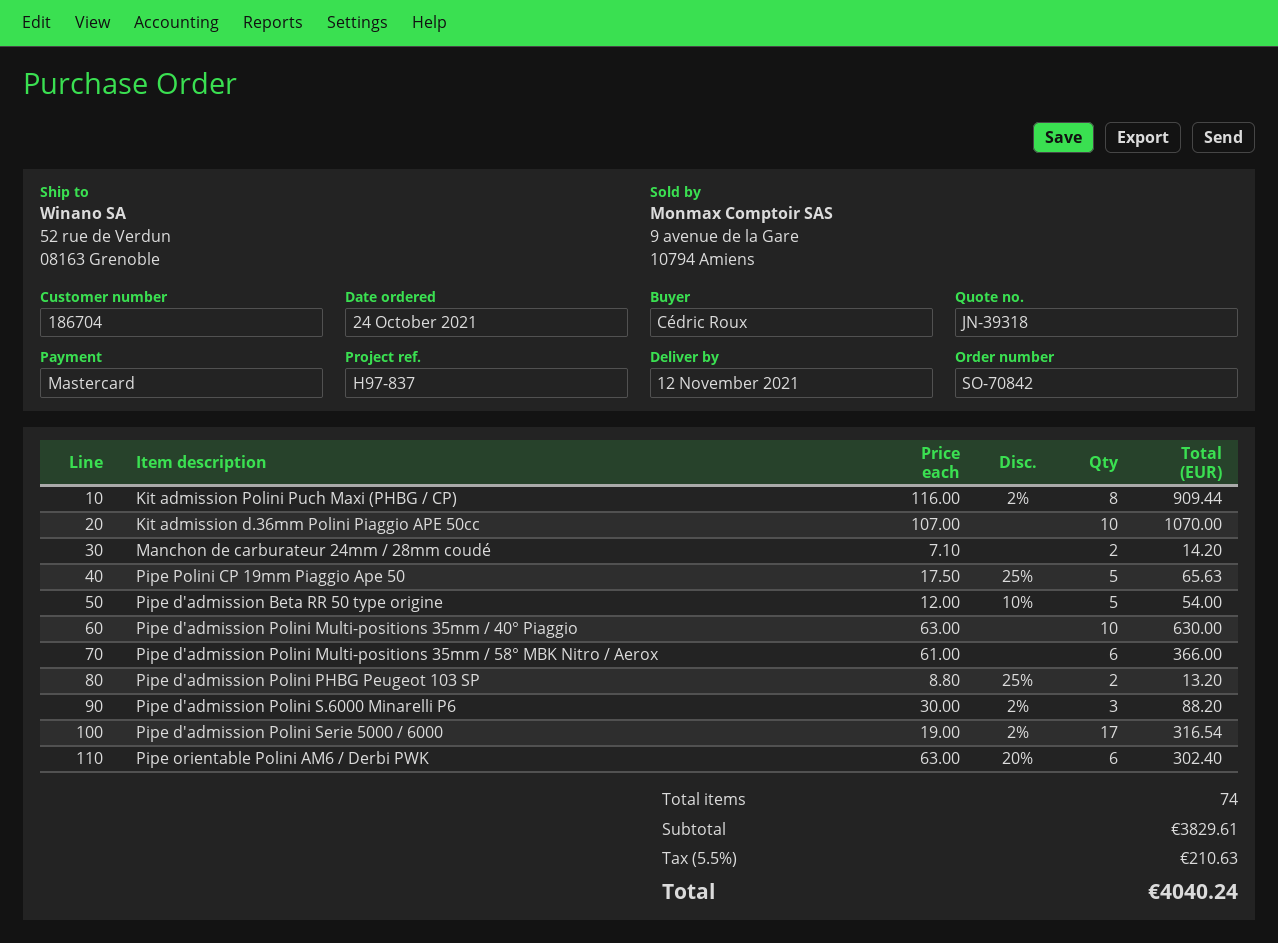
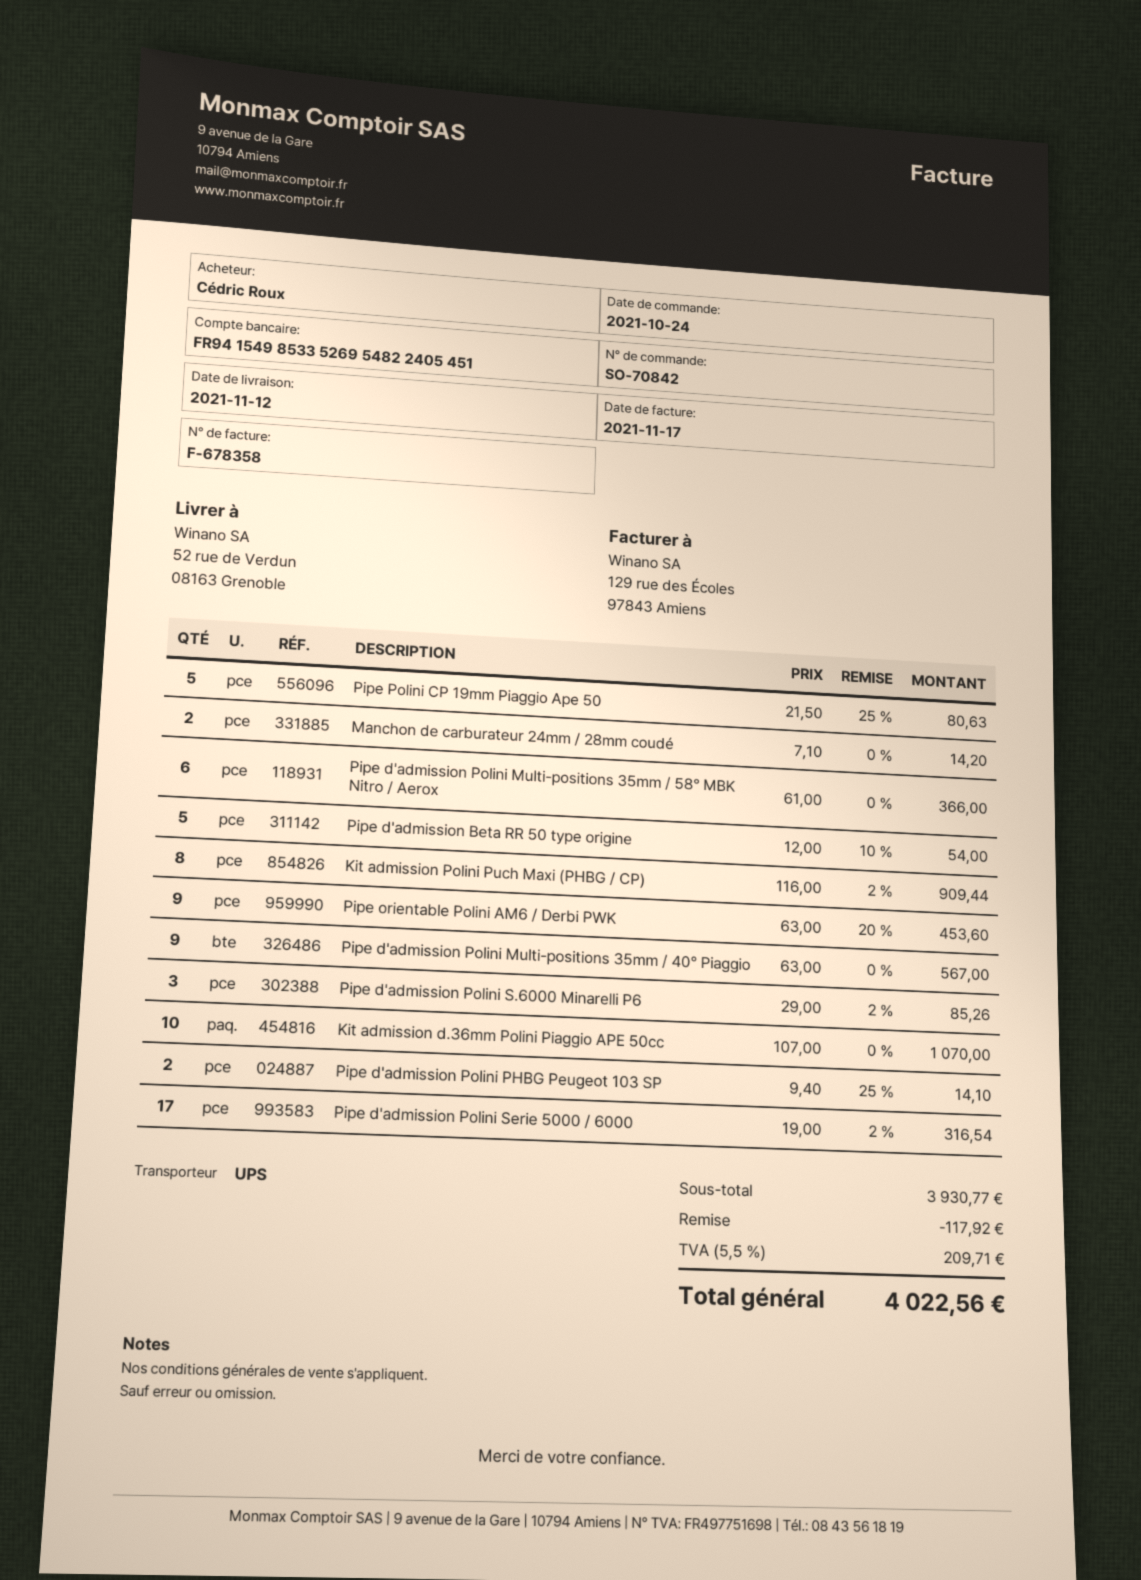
Pipe Polini CP 19mm Piaggio Ape 50: 5 x 17.50 - 25% = 65.63 -> 5 x 21.50 - 25% = 80.63
Pipe d'admission Polini Multi-positions 35mm / 40° Piaggio: 10 x 63.00 = 630.00 -> 9 x 63.00 = 567.00
Pipe d'admission Polini PHBG Peugeot 103 SP: 2 x 8.80 - 25% = 13.20 -> 2 x 9.40 - 25% = 14.10
Pipe d'admission Polini S.6000 Minarelli P6: 3 x 30.00 - 2% = 88.20 -> 3 x 29.00 - 2% = 85.26
Pipe orientable Polini AM6 / Derbi PWK: 6 x 63.00 - 20% = 302.40 -> 9 x 63.00 - 20% = 453.60
subtotal: 3829.61 -> 3930.77
discount: none -> 117.92
tax: 5.5% = 210.63 -> 5.5% = 209.71
total: 4040.24 -> 4022.56

